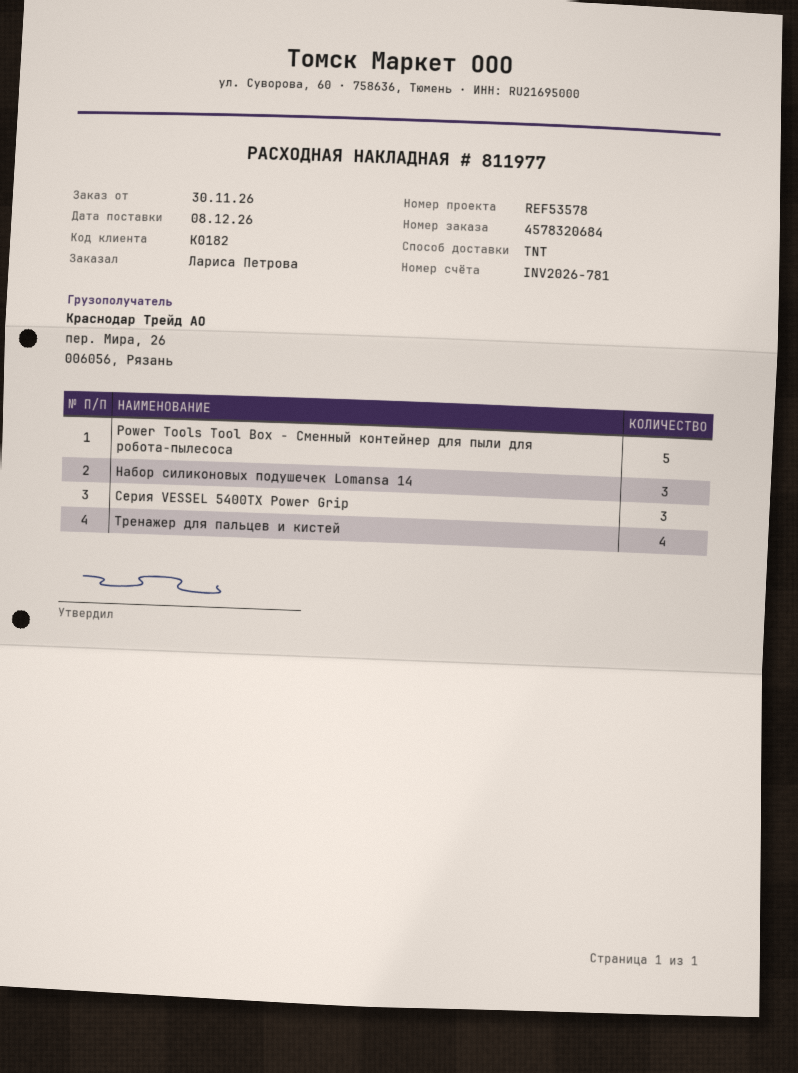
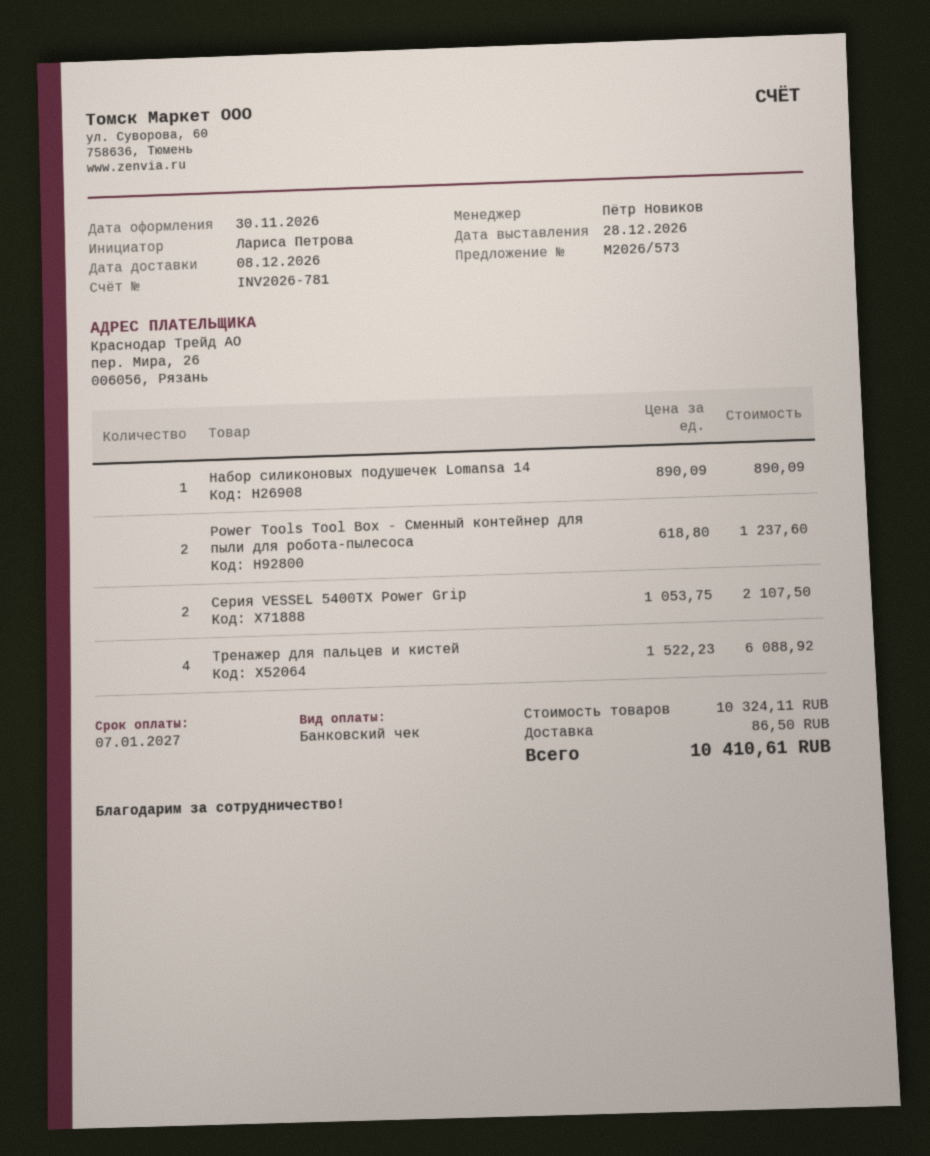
Power Tools Tool Box - Сменный контейнер для пыли для робота-пылесоса: 5 -> 2
Набор силиконовых подушечек Lomansa 14: 3 -> 1
Серия VESSEL 5400TX Power Grip: 3 -> 2

